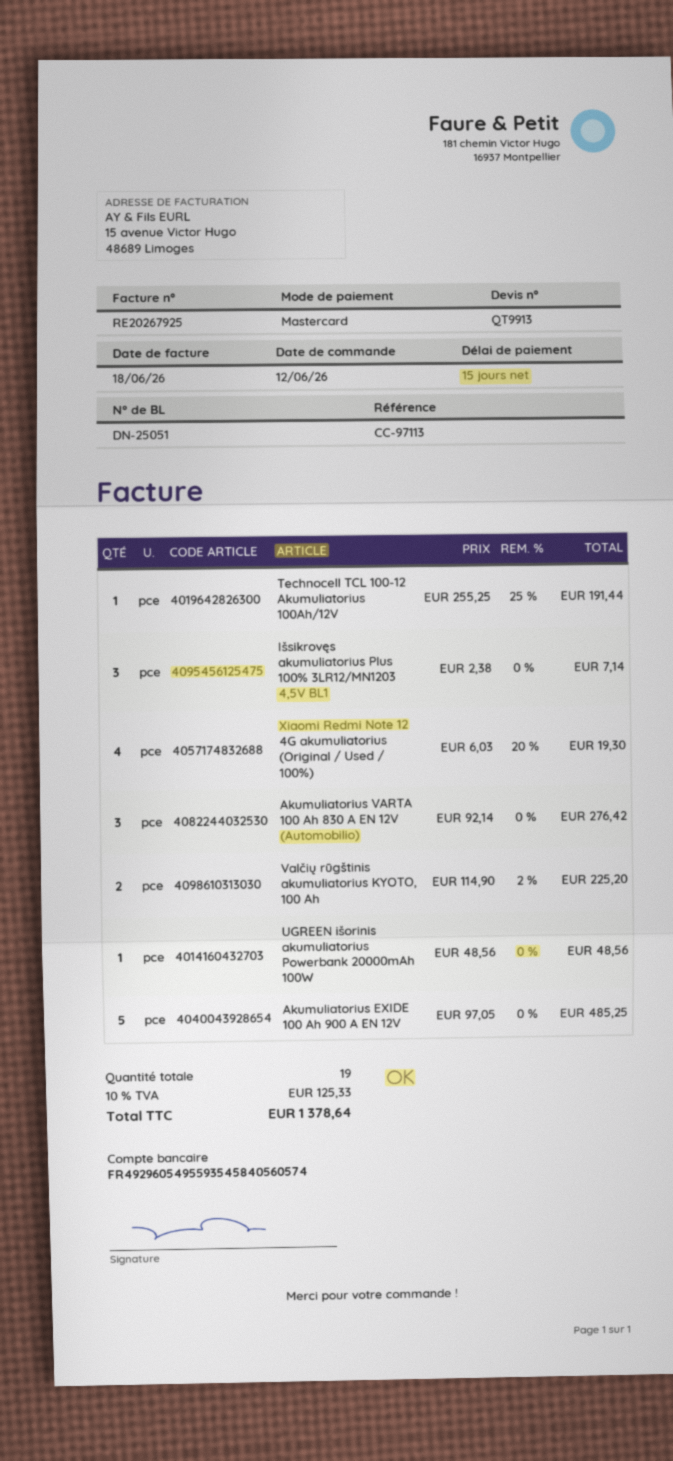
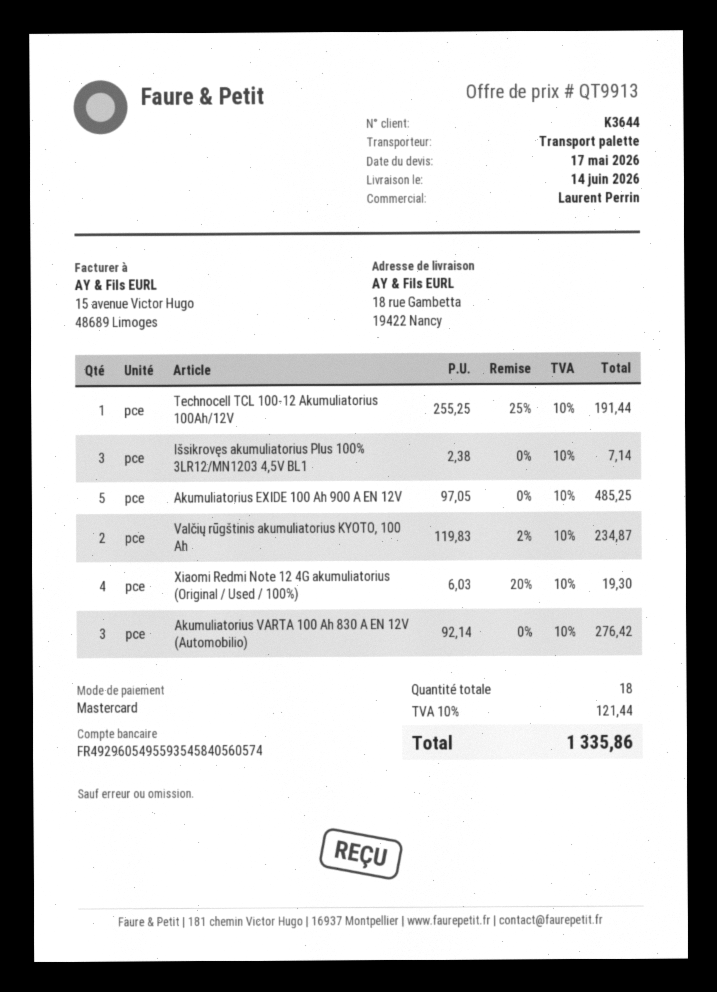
Valčių rūgštinis akumuliatorius KYOTO, 100 Ah: 2 x 114.90 - 2% = 225.20 -> 2 x 119.83 - 2% = 234.87
UGREEN išorinis akumuliatorius Powerbank 20000mAh 100W: 1 x 48.56 = 48.56 -> none
total quantity: 19 -> 18
tax: 10% = 125.33 -> 10% = 121.44
total: 1378.64 -> 1335.86

